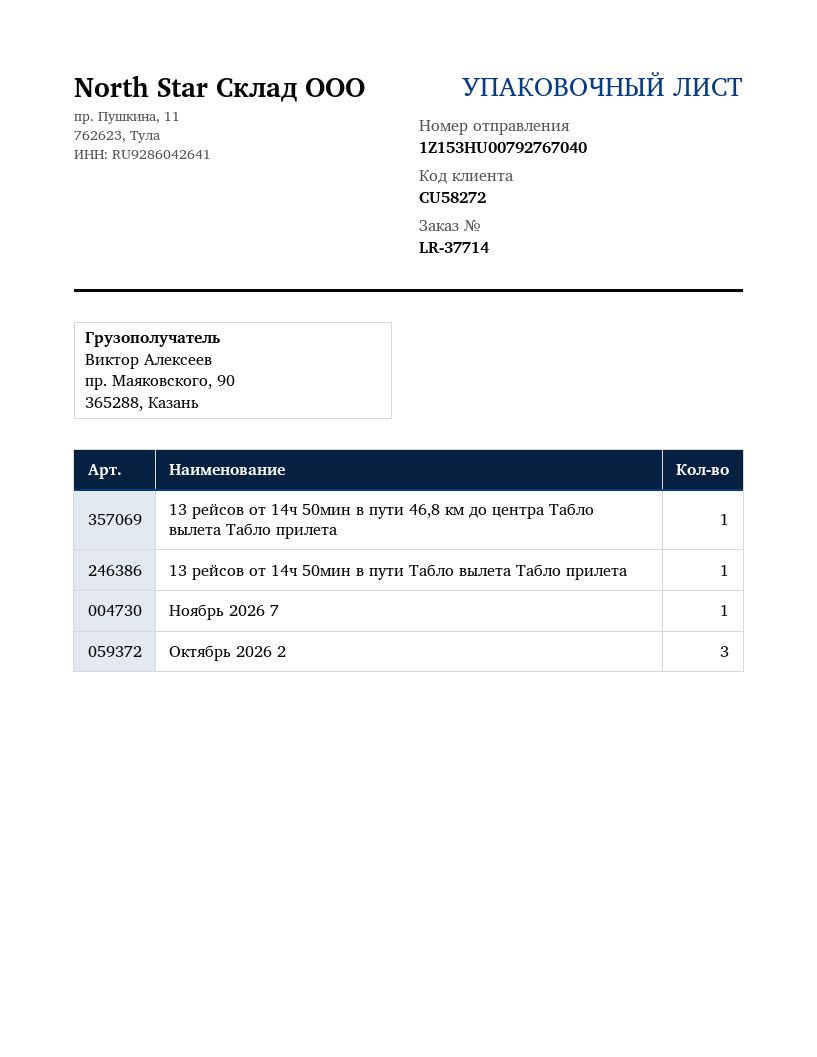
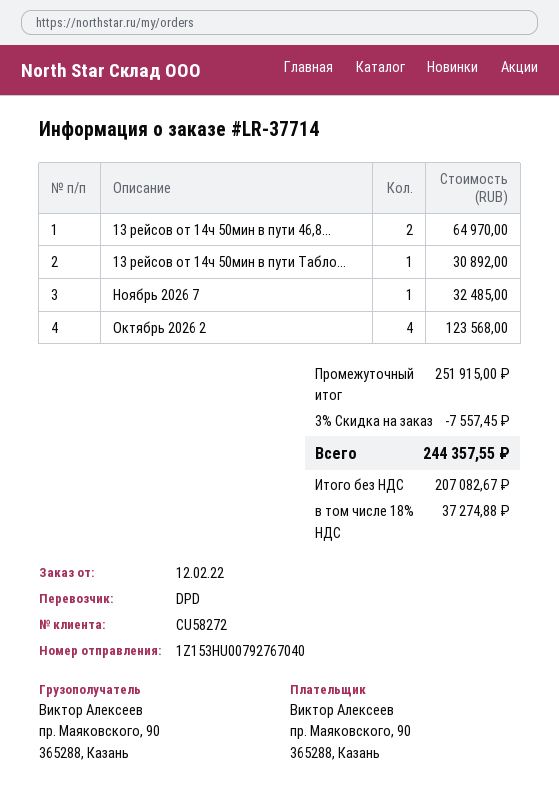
13 рейсов от 14ч 50мин в пути 46,8 км до центра Табло вылета Табло прилета: 1 -> 2
Октябрь 2026 2: 3 -> 4

